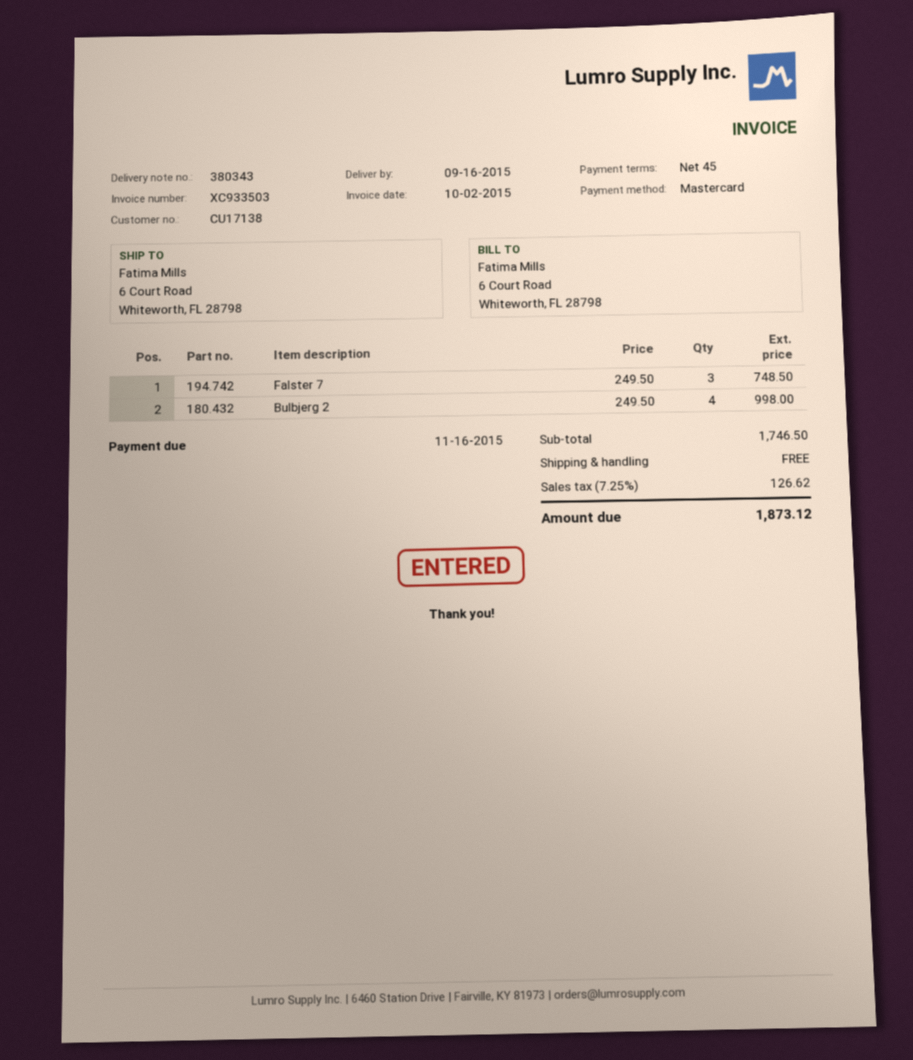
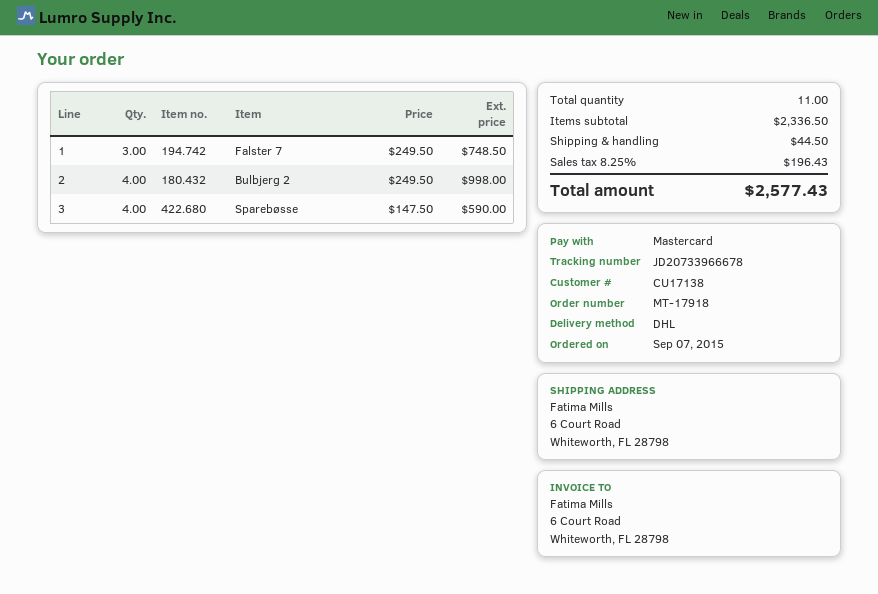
Sparebøsse: none -> 4 x 147.50 = 590.00
subtotal: 1746.50 -> 2336.50
shipping: 0.00 -> 44.50
tax: 7.25% = 126.62 -> 8.25% = 196.43
total: 1873.12 -> 2577.43

